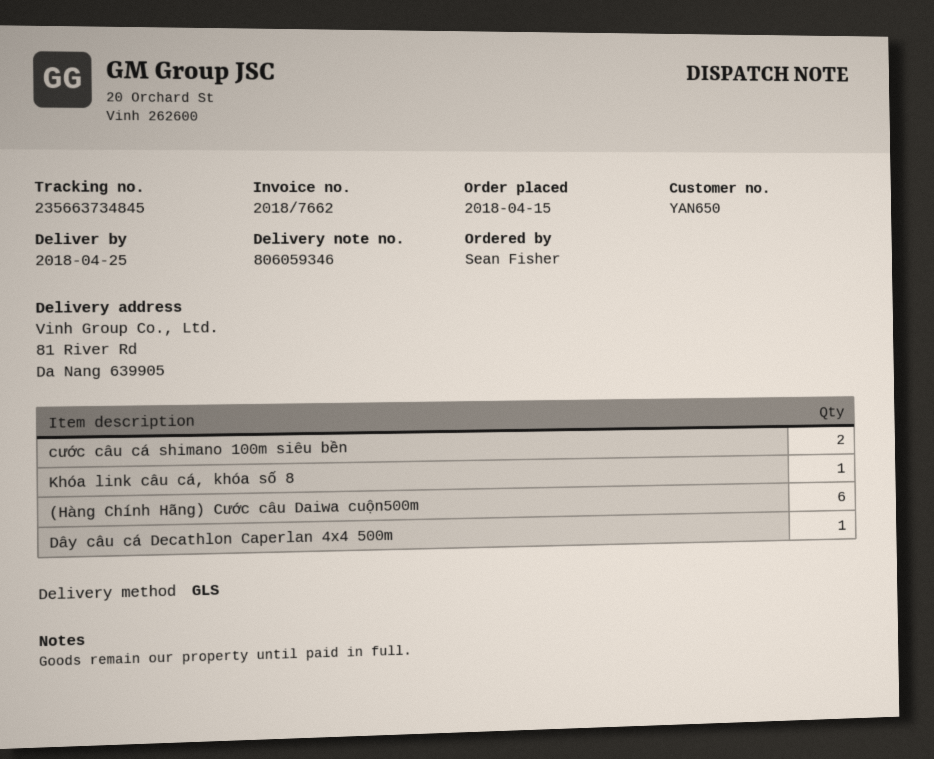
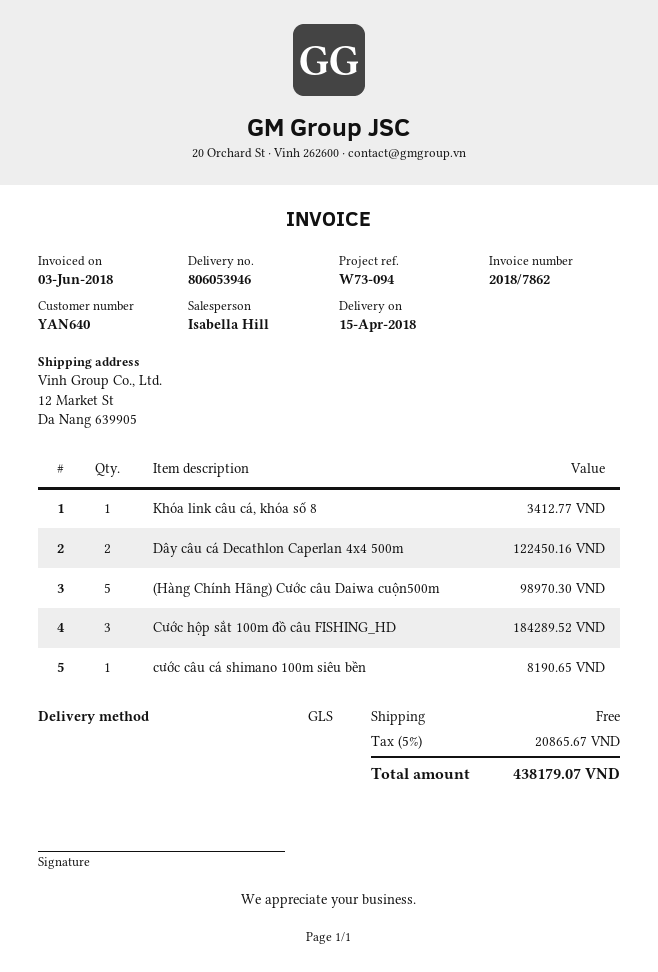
delivery note number: 806059346 -> 806053946
delivery date: 2018-04-25 -> 2018-04-15
invoice number: 2018/7662 -> 2018/7862
customer number: YAN650 -> YAN640
ship to: 81 River Rd, Da Nang 639905 -> 12 Market St, Da Nang 639905
cước câu cá shimano 100m siêu bền: 2 -> 1
(Hàng Chính Hãng) Cước câu Daiwa cuộn500m: 6 -> 5
Dây câu cá Decathlon Caperlan 4x4 500m: 1 -> 2
Cước hộp sắt 100m đồ câu FISHING_HD: none -> 3

